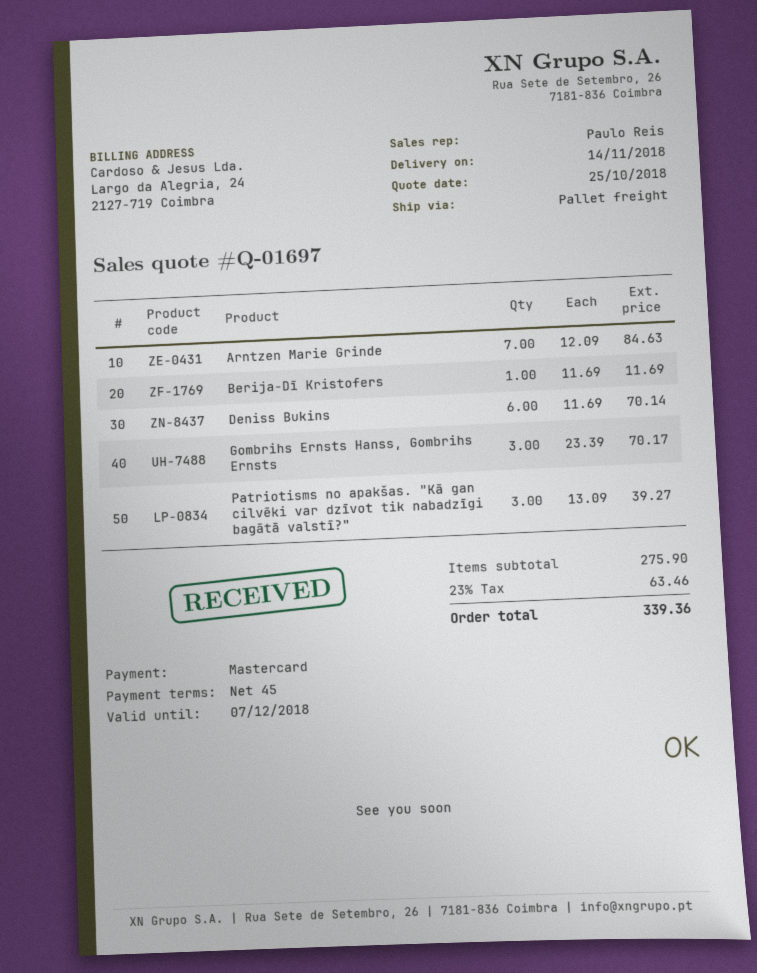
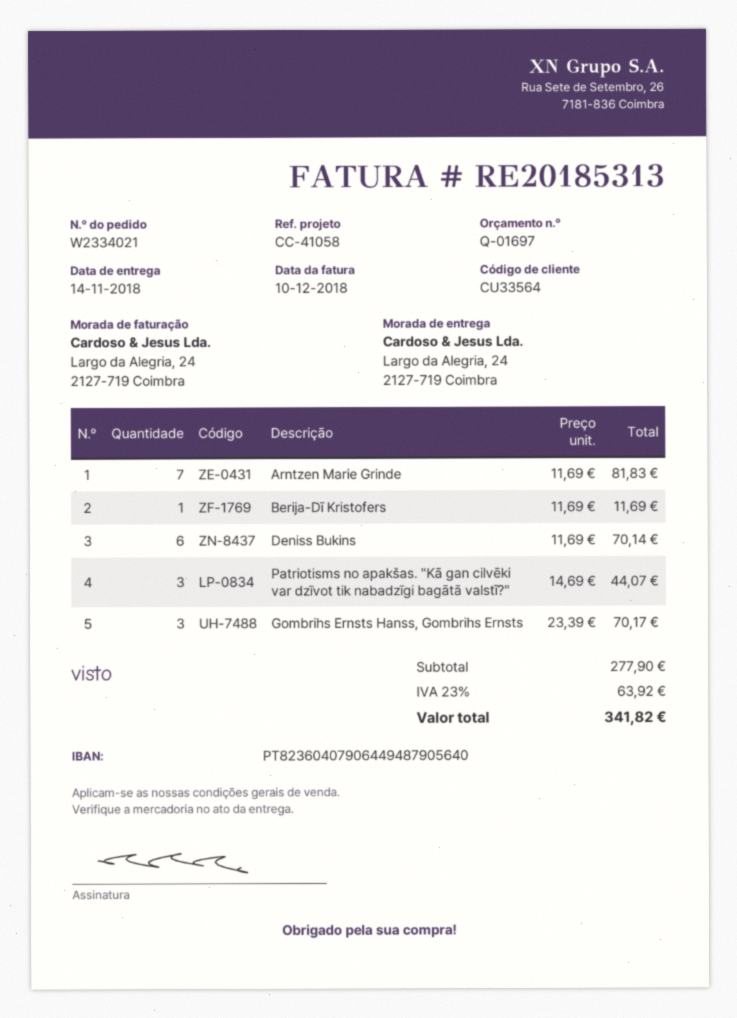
Arntzen Marie Grinde: 7 x 12.09 = 84.63 -> 7 x 11.69 = 81.83
Patriotisms no apakšas. "Kā gan cilvēki var dzīvot tik nabadzīgi bagātā valstī?": 3 x 13.09 = 39.27 -> 3 x 14.69 = 44.07
subtotal: 275.90 -> 277.90
tax: 23% = 63.46 -> 23% = 63.92
total: 339.36 -> 341.82

